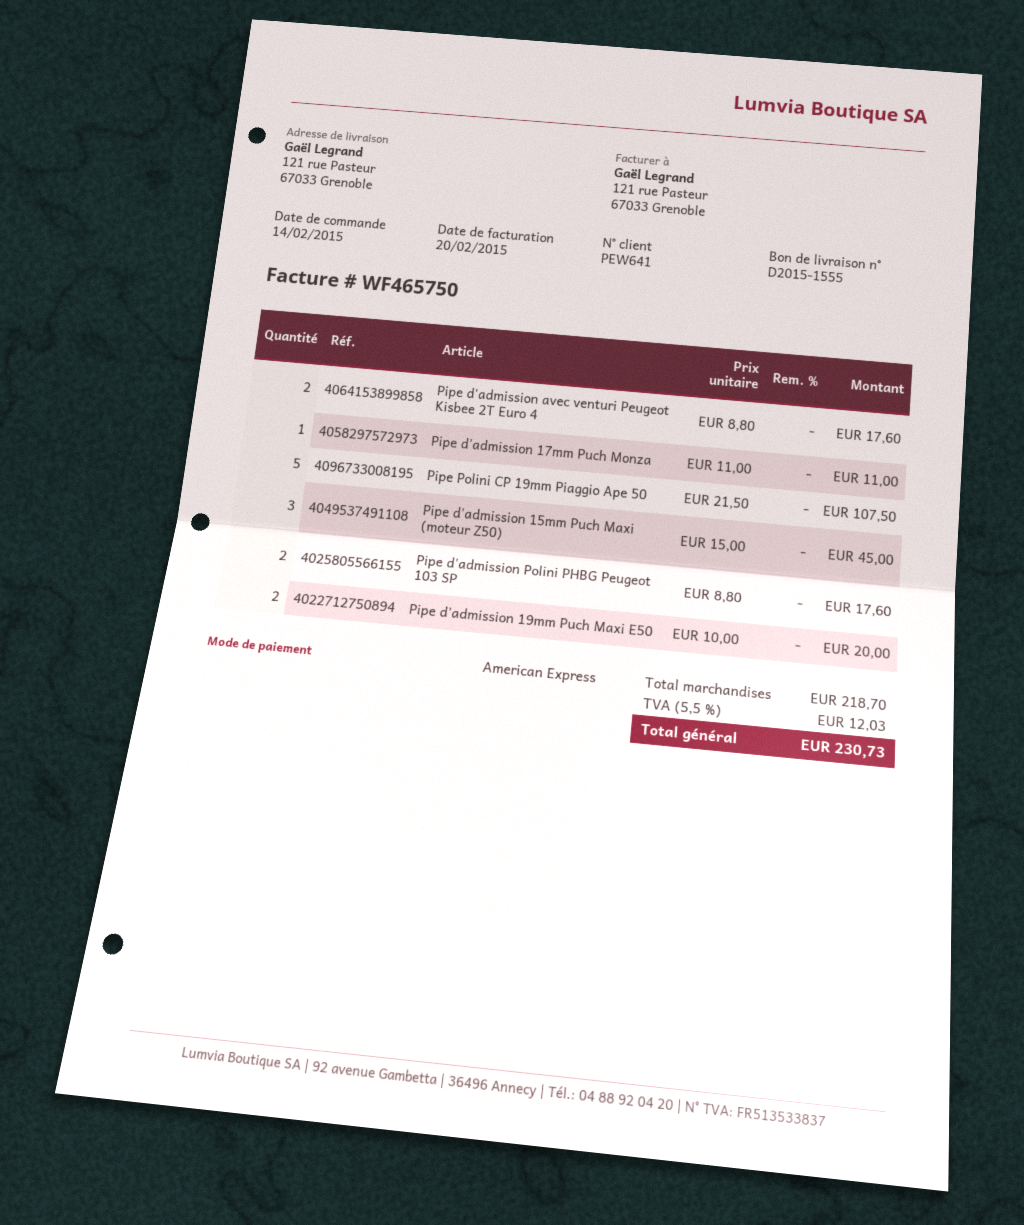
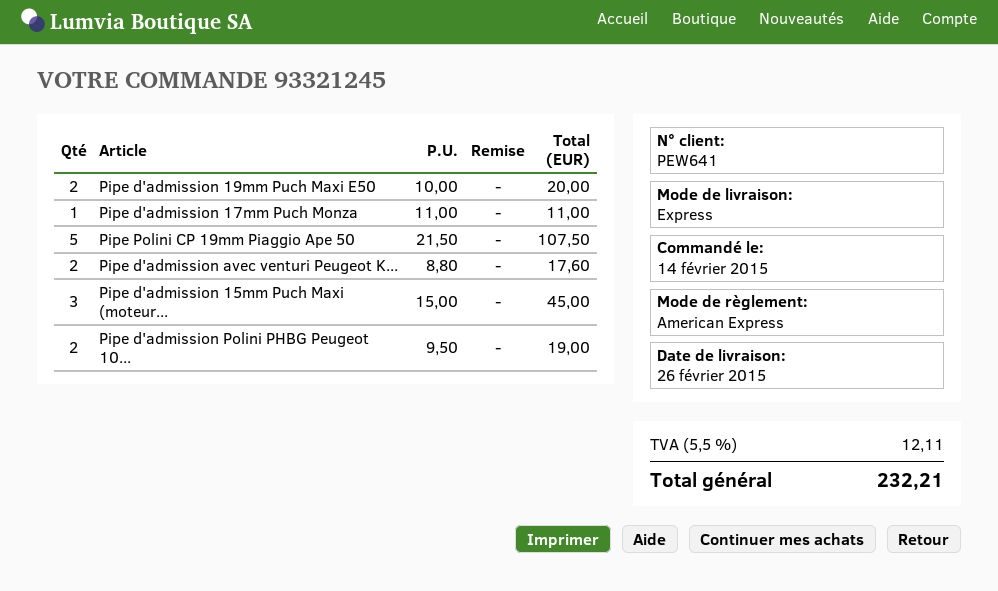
Pipe d'admission Polini PHBG Peugeot 103 SP: 2 x 8.80 = 17.60 -> 2 x 9.50 = 19.00
tax: 5.5% = 12.03 -> 5.5% = 12.11
total: 230.73 -> 232.21

